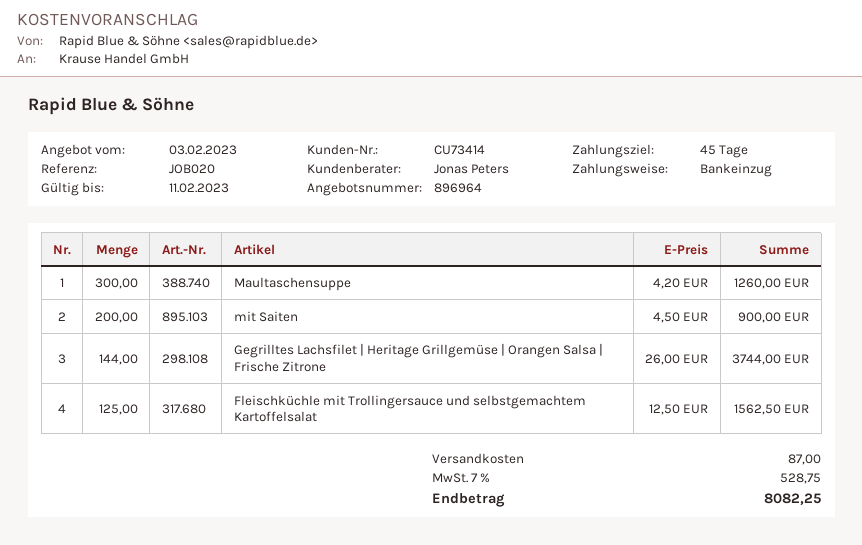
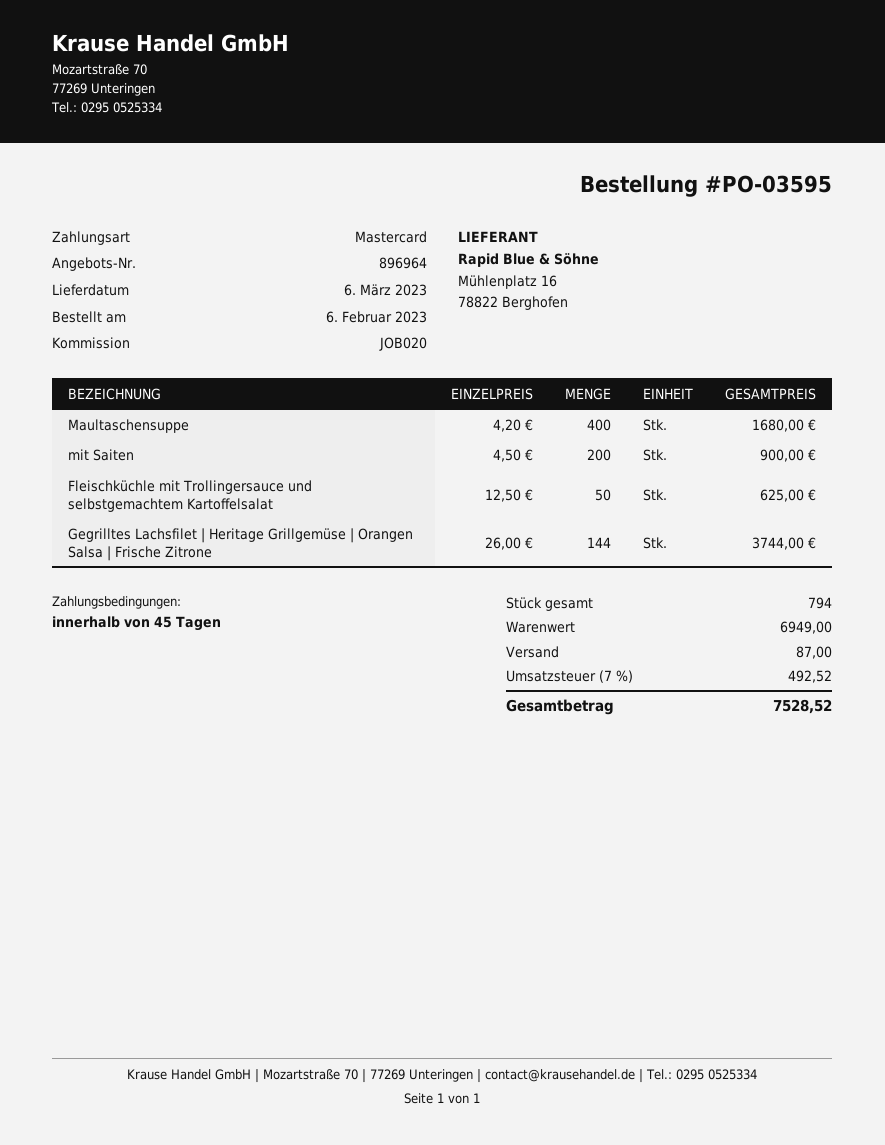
payment method: direct debit -> Mastercard
Maultaschensuppe: 300 x 4.20 = 1260.00 -> 400 x 4.20 = 1680.00
Fleischküchle mit Trollingersauce und selbstgemachtem Kartoffelsalat: 125 x 12.50 = 1562.50 -> 50 x 12.50 = 625.00
tax: 7% = 528.75 -> 7% = 492.52
total: 8082.25 -> 7528.52

